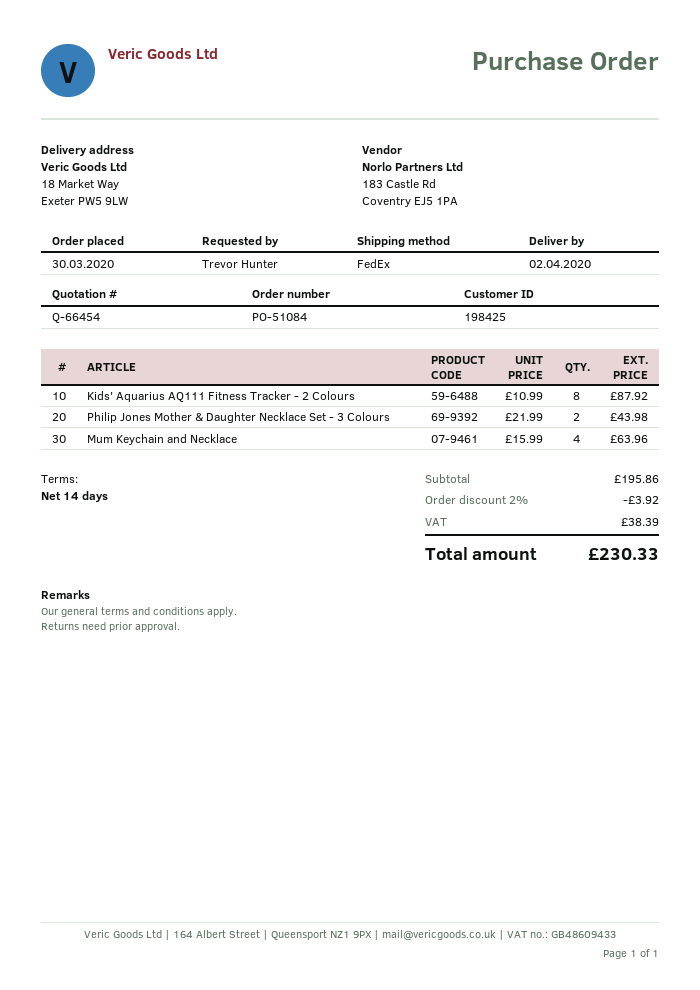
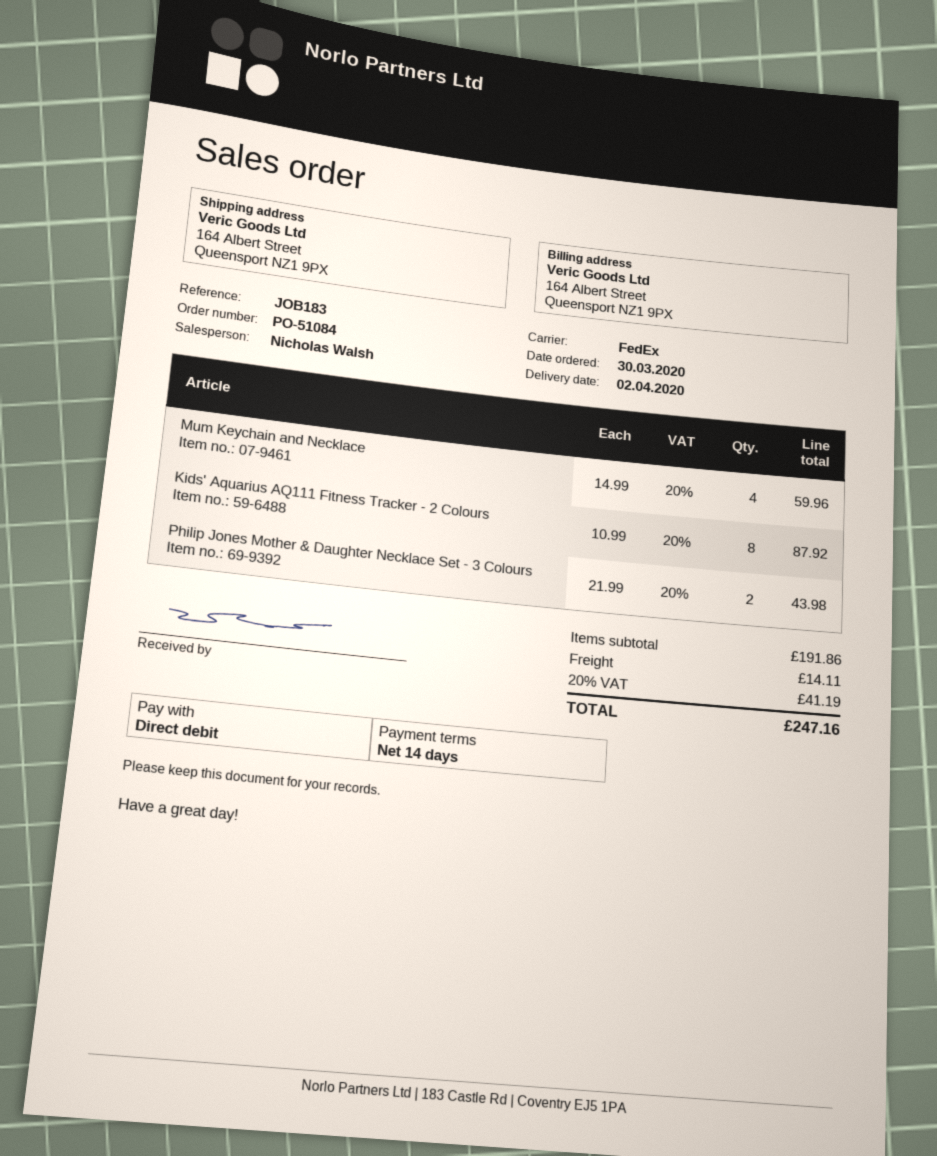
ship to: 18 Market Way, Exeter PW5 9LW -> 164 Albert Street, Queensport NZ1 9PX
Mum Keychain and Necklace: 4 x 15.99 = 63.96 -> 4 x 14.99 = 59.96
subtotal: 195.86 -> 191.86
discount: 2% = 3.92 -> none
shipping: none -> 14.11
tax: 38.39 -> 41.19
total: 230.33 -> 247.16

